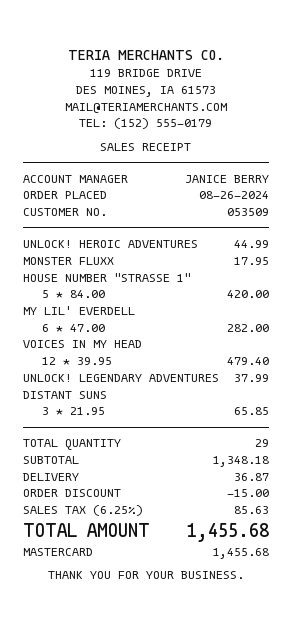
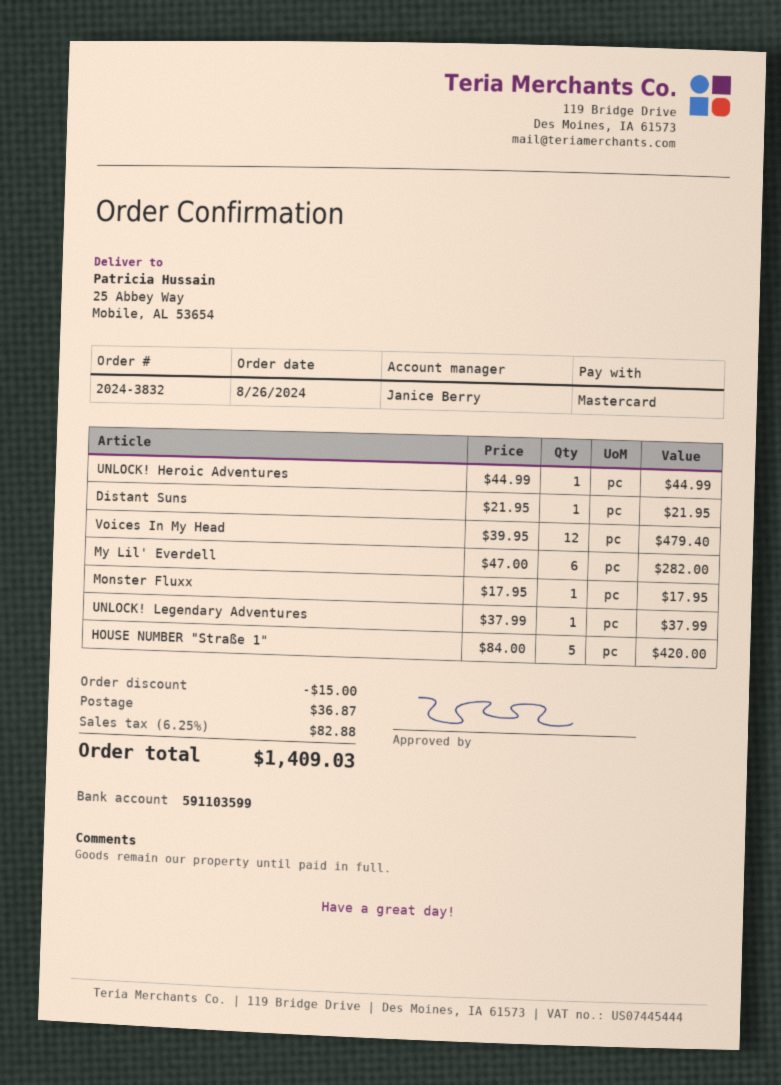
DISTANT SUNS: 3 x 21.95 = 65.85 -> 1 x 21.95 = 21.95
tax: 6.25% = 85.63 -> 6.25% = 82.88
total: 1455.68 -> 1409.03

